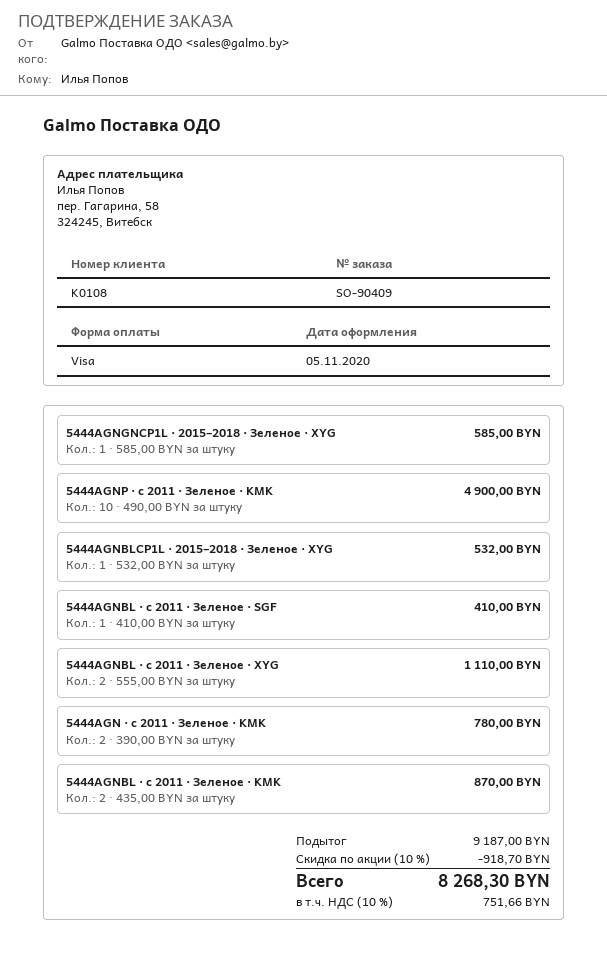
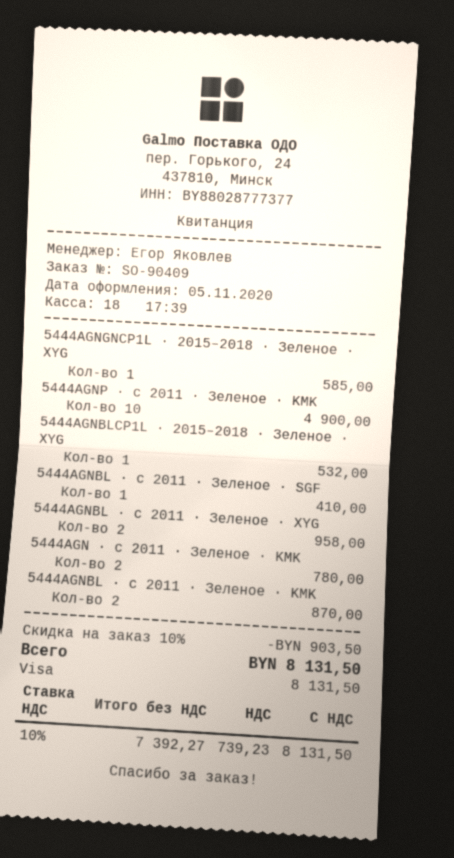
5444AGNBL · с 2011 · Зеленое · XYG: 2 for 1110.00 -> 2 for 958.00
discount: 10% = 918.70 -> 10% = 903.50
tax: 10% = 751.66 -> 10% = 739.23
total: 8268.30 -> 8131.50

